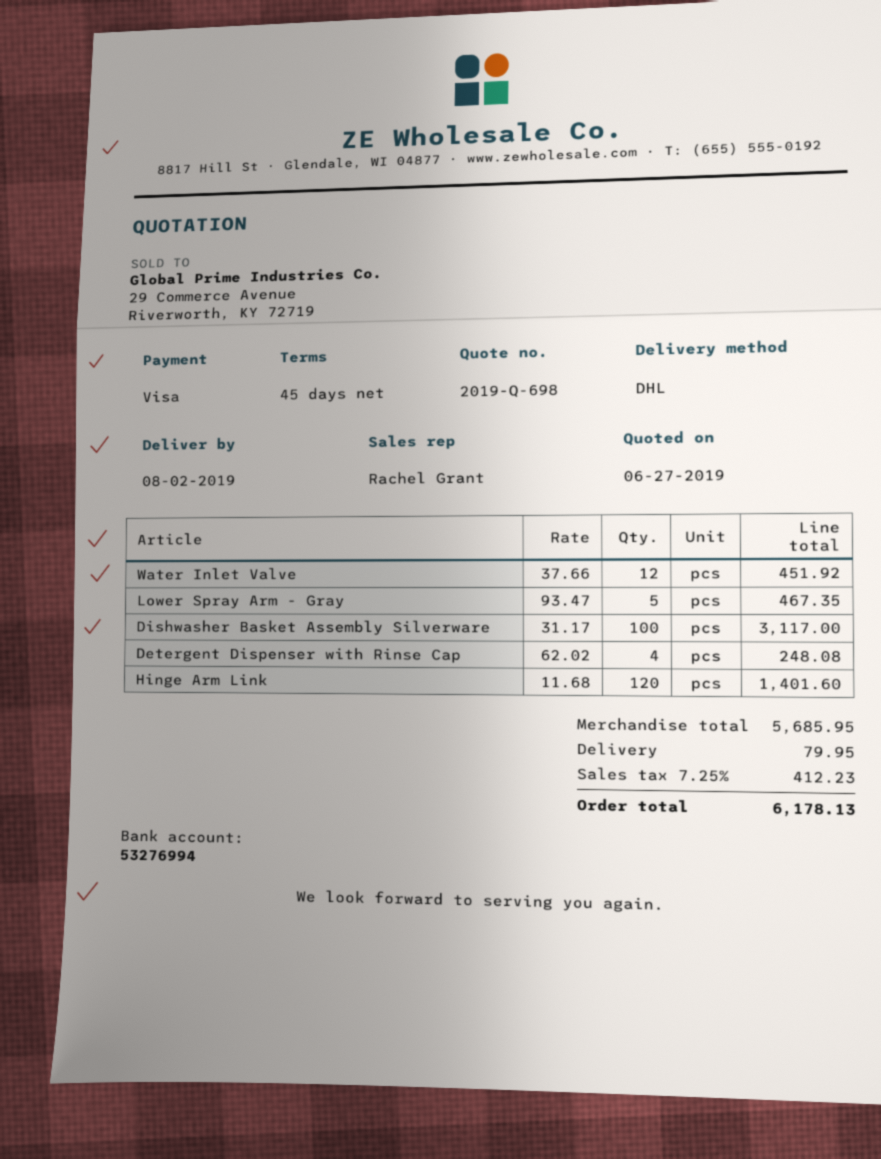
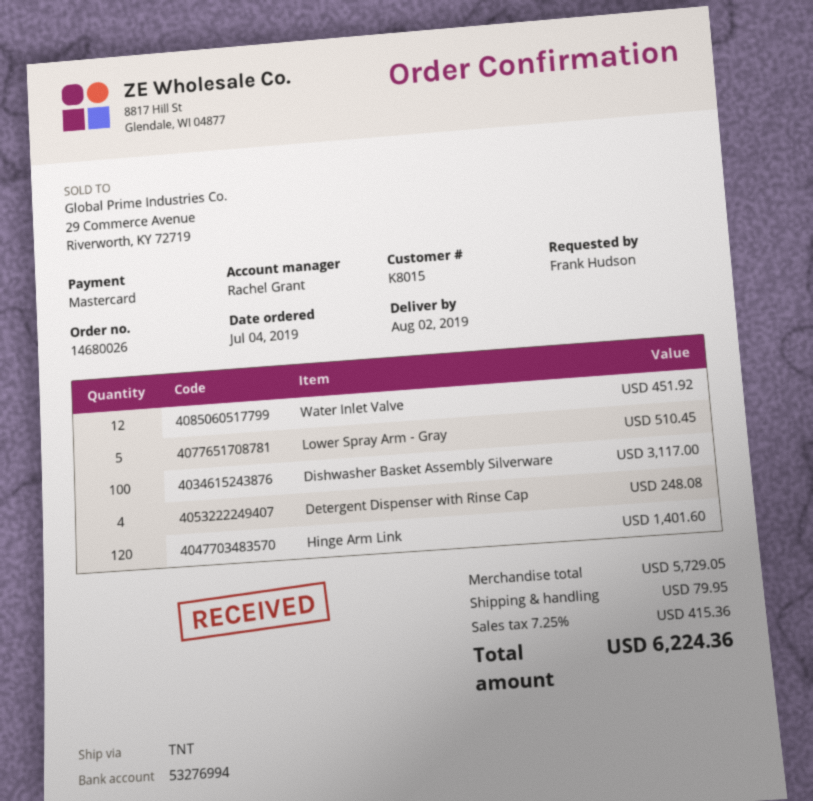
payment method: Visa -> Mastercard
shipping method: DHL -> TNT
Lower Spray Arm - Gray: 5 for 467.35 -> 5 for 510.45
subtotal: 5685.95 -> 5729.05
tax: 7.25% = 412.23 -> 7.25% = 415.36
total: 6178.13 -> 6224.36

